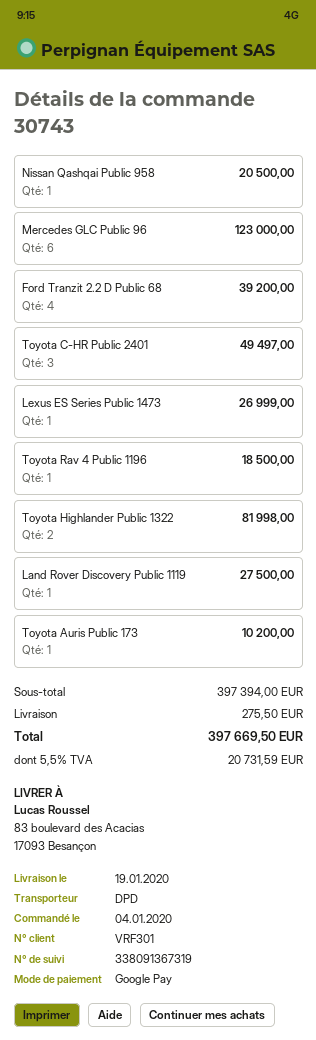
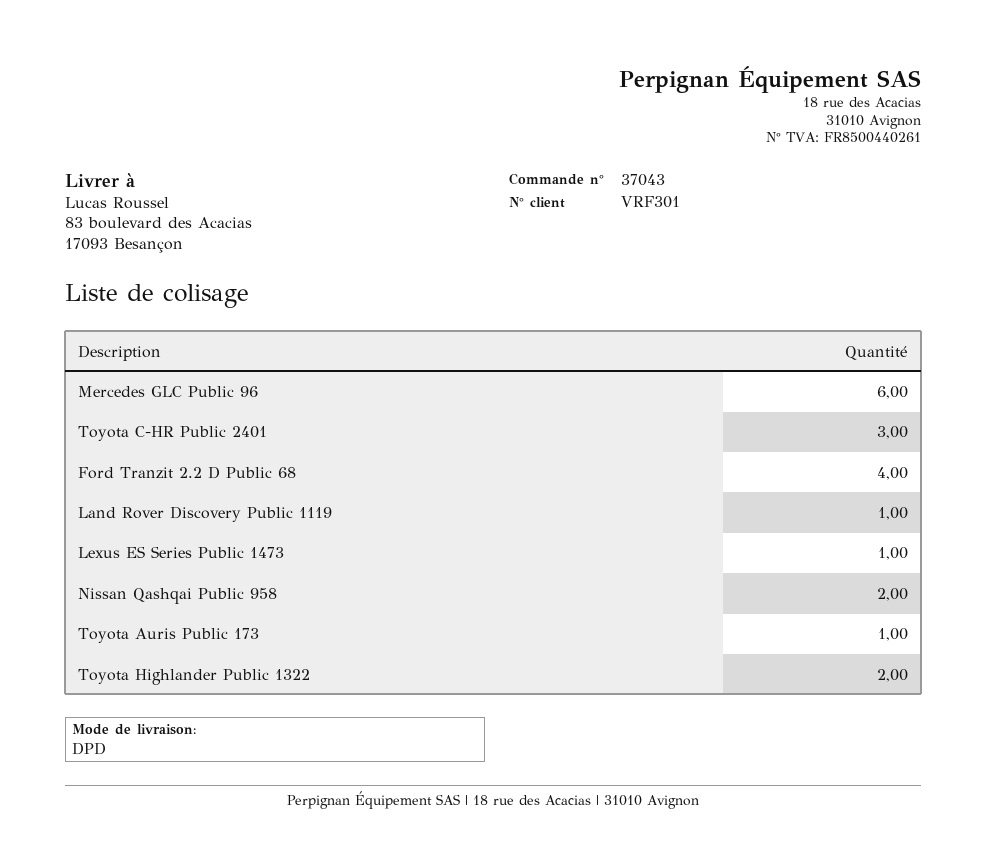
order number: 30743 -> 37043
Nissan Qashqai Public 958: 1 -> 2
Toyota Rav 4 Public 1196: 1 -> none

